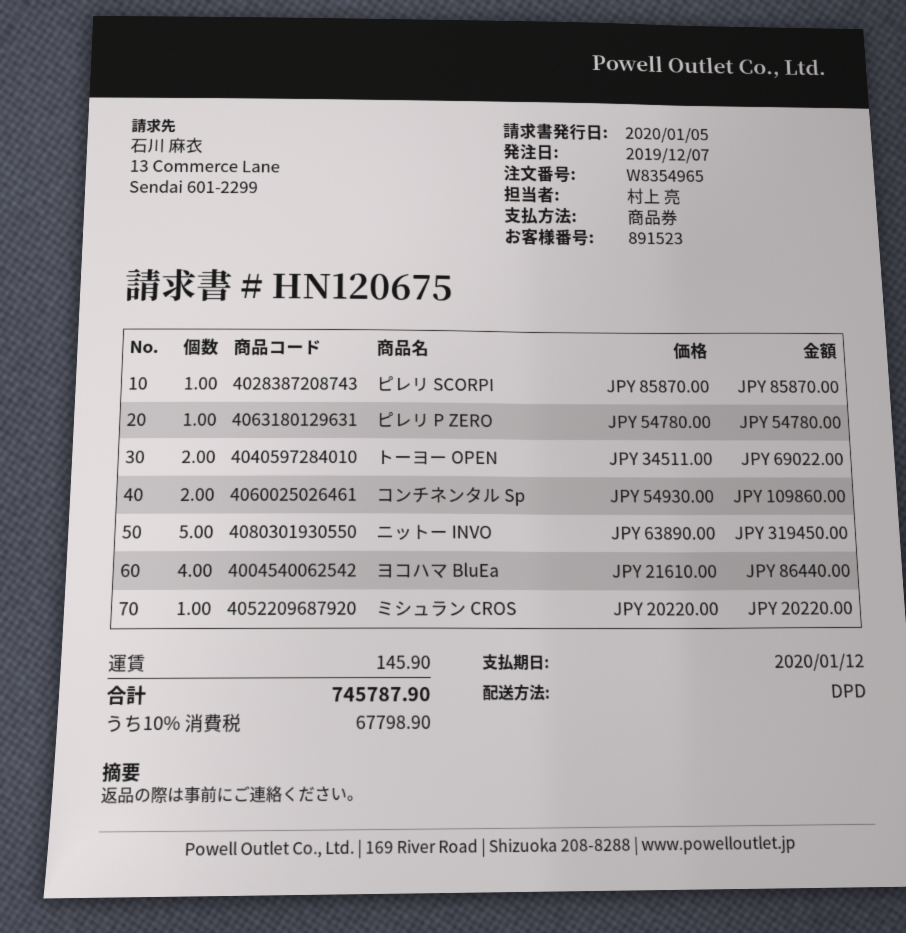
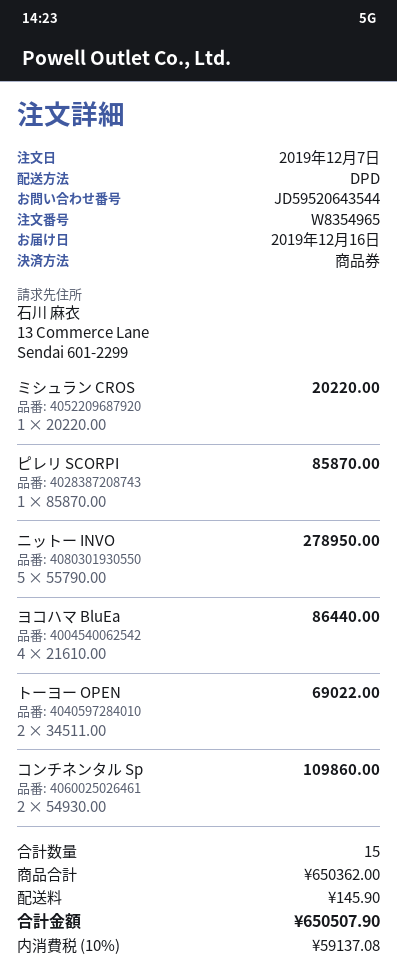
ピレリ P ZERO: 1 x 54780.00 = 54780.00 -> none
ニットー INVO: 5 x 63890.00 = 319450.00 -> 5 x 55790.00 = 278950.00
tax: 10% = 67798.90 -> 10% = 59137.08
total: 745787.90 -> 650507.90

